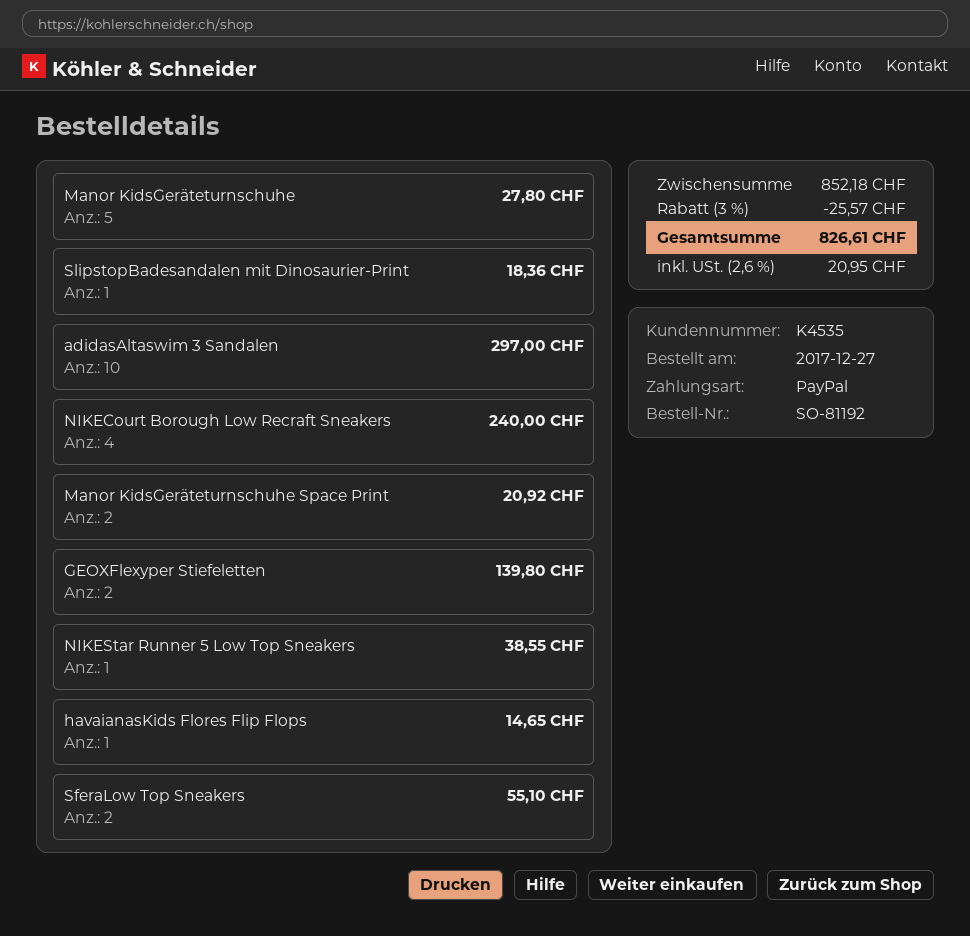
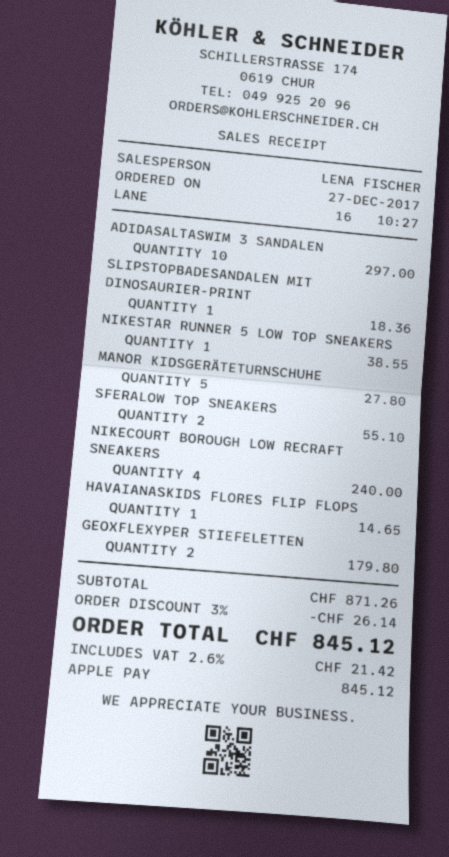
payment method: PayPal -> Apple Pay
Manor KidsGeräteturnschuhe Space Print: 2 for 20.92 -> none
GEOXFlexyper Stiefeletten: 2 for 139.80 -> 2 for 179.80
subtotal: 852.18 -> 871.26
discount: 3% = 25.57 -> 3% = 26.14
tax: 2.6% = 20.95 -> 2.6% = 21.42
total: 826.61 -> 845.12

